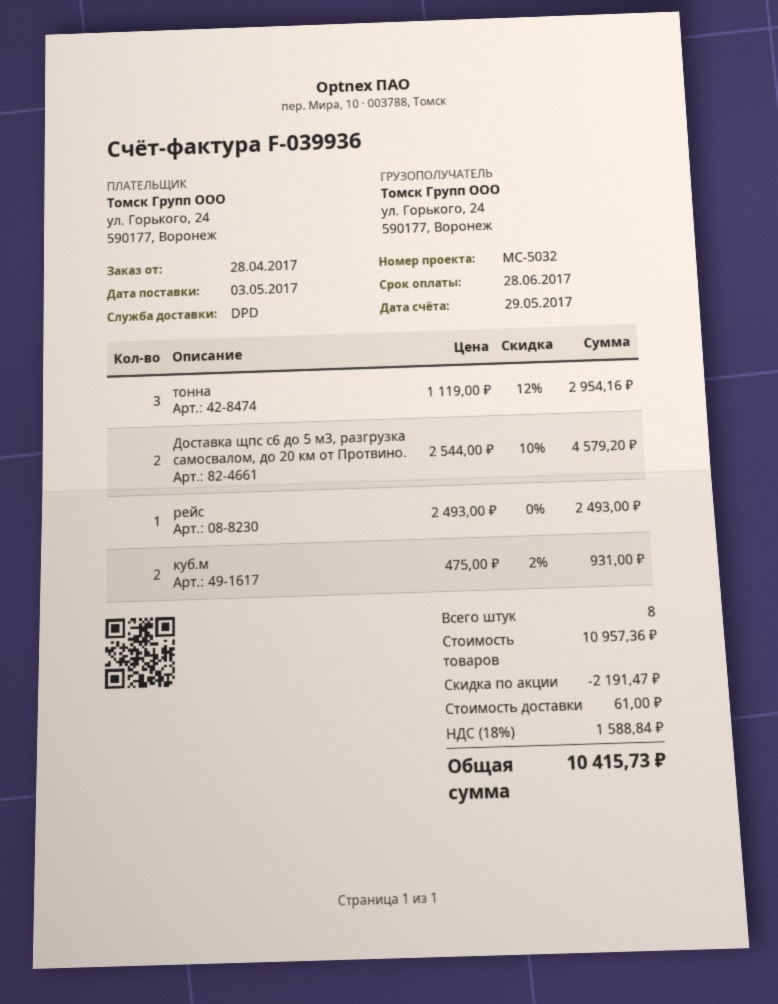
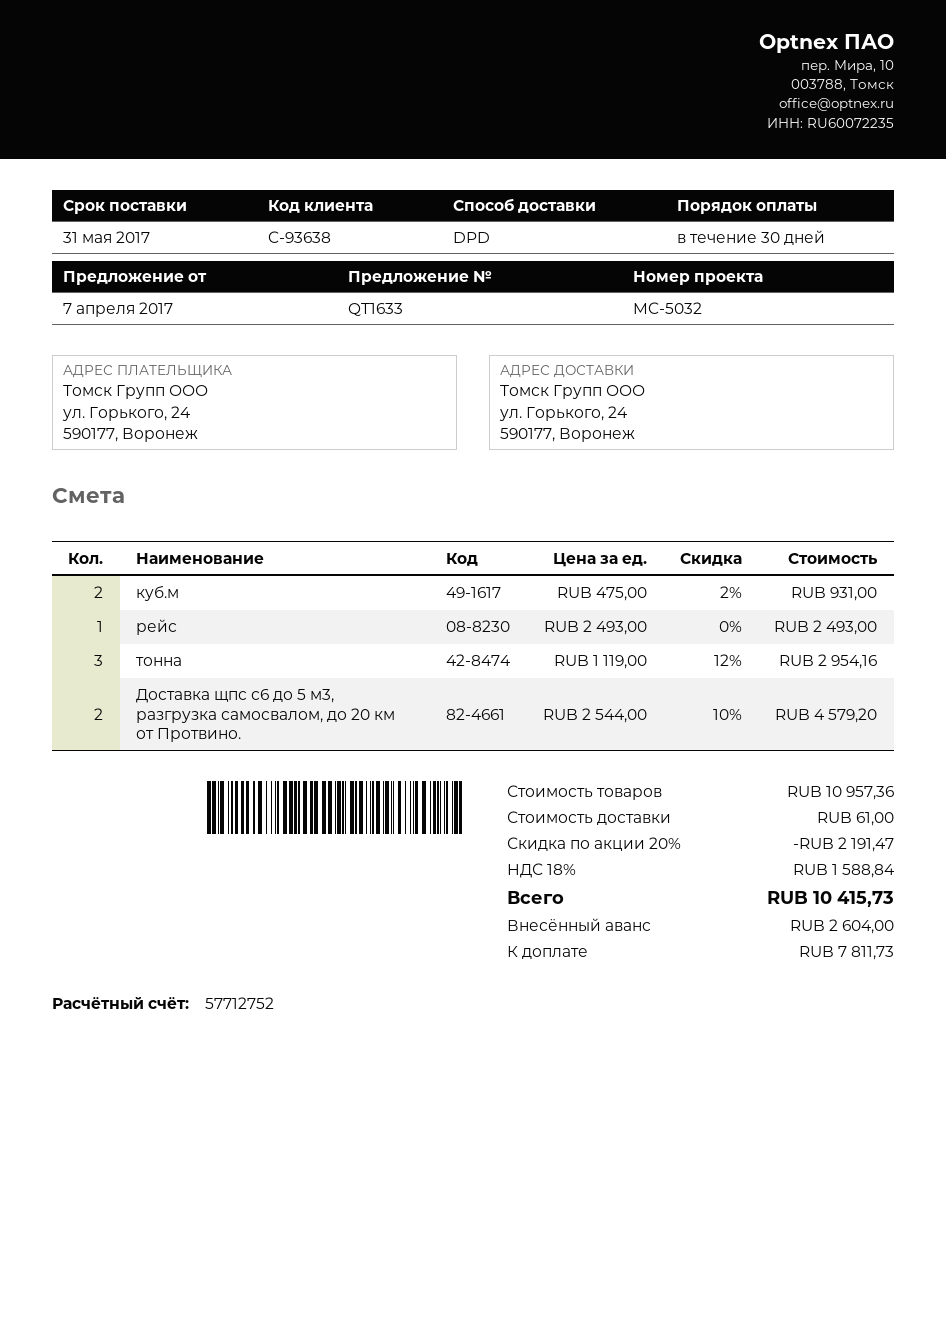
delivery date: 2017-05-03 -> 2017-05-31

